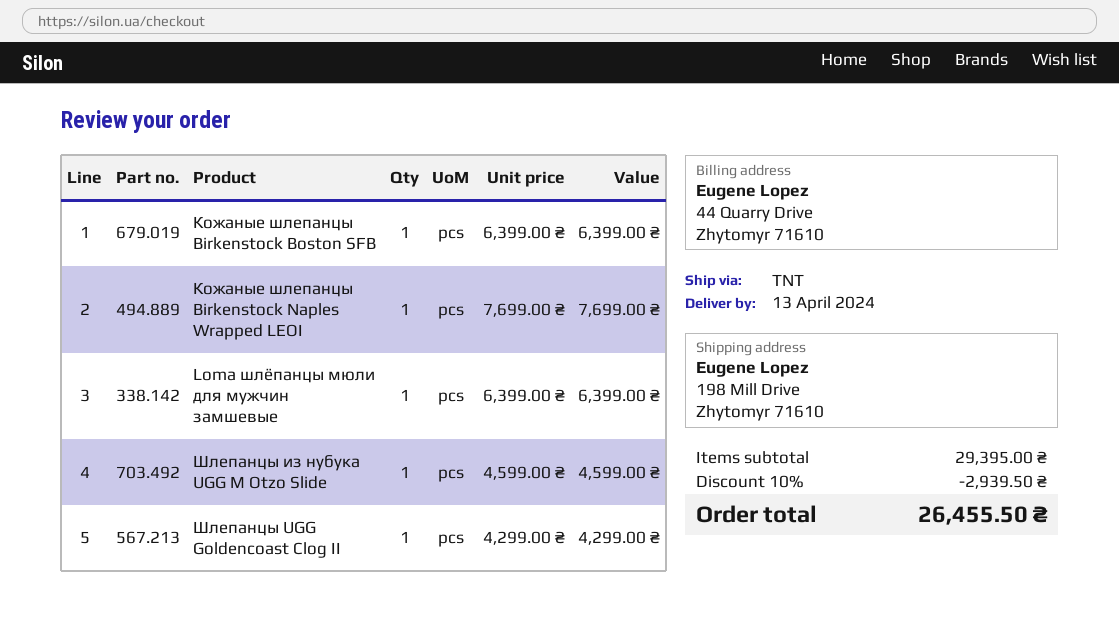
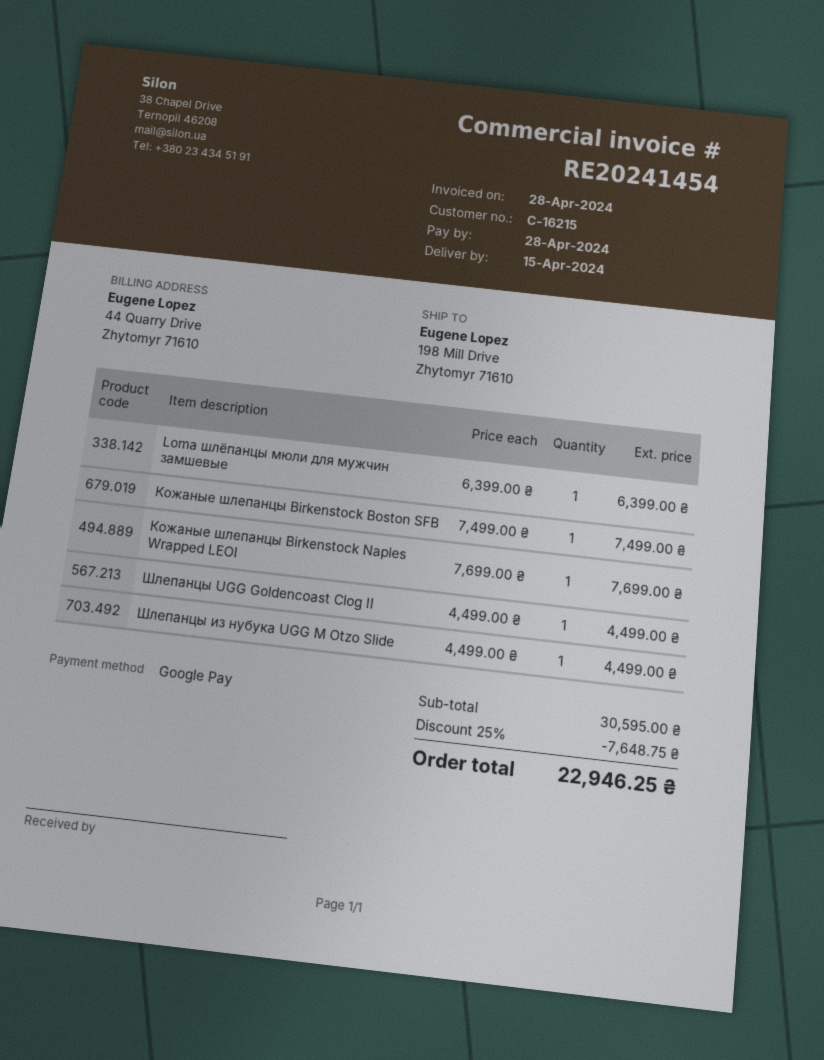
delivery date: 2024-04-13 -> 2024-04-15
Кожаные шлепанцы Birkenstock Boston SFB: 1 x 6399.00 = 6399.00 -> 1 x 7499.00 = 7499.00
Шлепанцы из нубука UGG M Otzo Slide: 1 x 4599.00 = 4599.00 -> 1 x 4499.00 = 4499.00
Шлепанцы UGG Goldencoast Clog II: 1 x 4299.00 = 4299.00 -> 1 x 4499.00 = 4499.00
subtotal: 29395.00 -> 30595.00
discount: 10% = 2939.50 -> 25% = 7648.75
total: 26455.50 -> 22946.25

